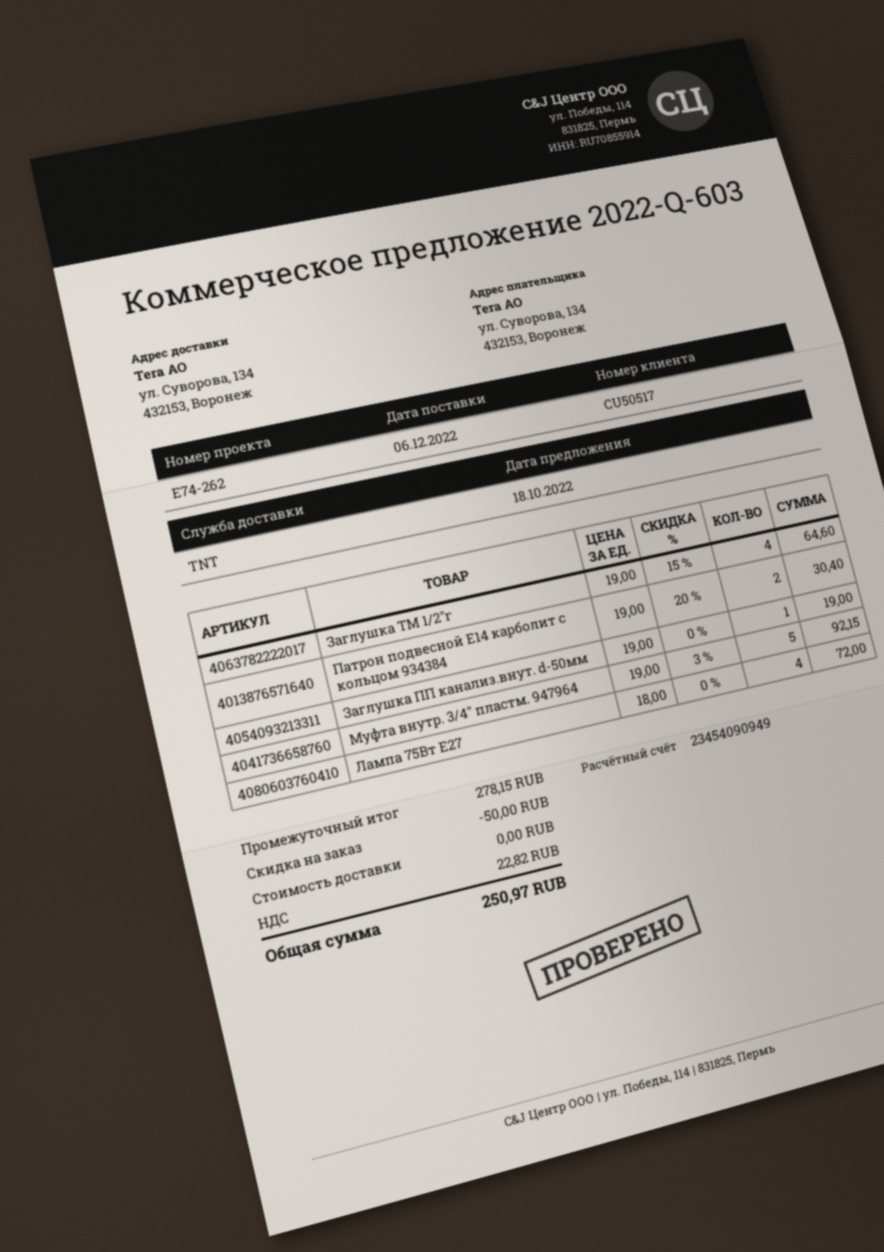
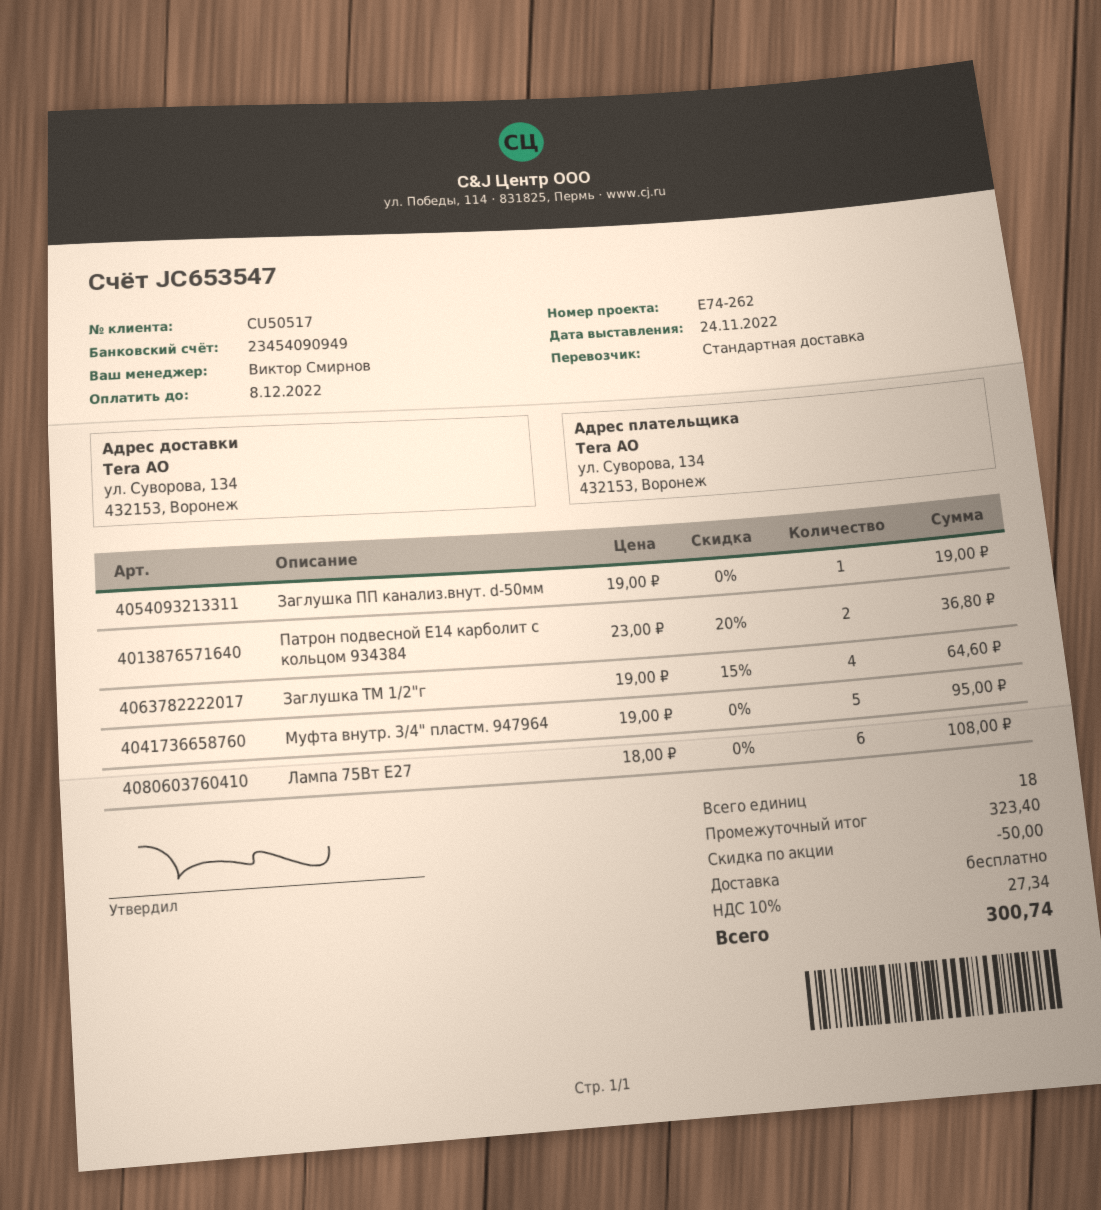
shipping method: TNT -> standard
Патрон подвесной Е14 карболит с кольцом 934384: 2 x 19.00 - 20% = 30.40 -> 2 x 23.00 - 20% = 36.80
Муфта внутр. 3/4" пластм. 947964: 5 x 19.00 - 3% = 92.15 -> 5 x 19.00 = 95.00
Лампа 75Вт Е27: 4 x 18.00 = 72.00 -> 6 x 18.00 = 108.00
subtotal: 278.15 -> 323.40
tax: 22.82 -> 27.34
total: 250.97 -> 300.74

